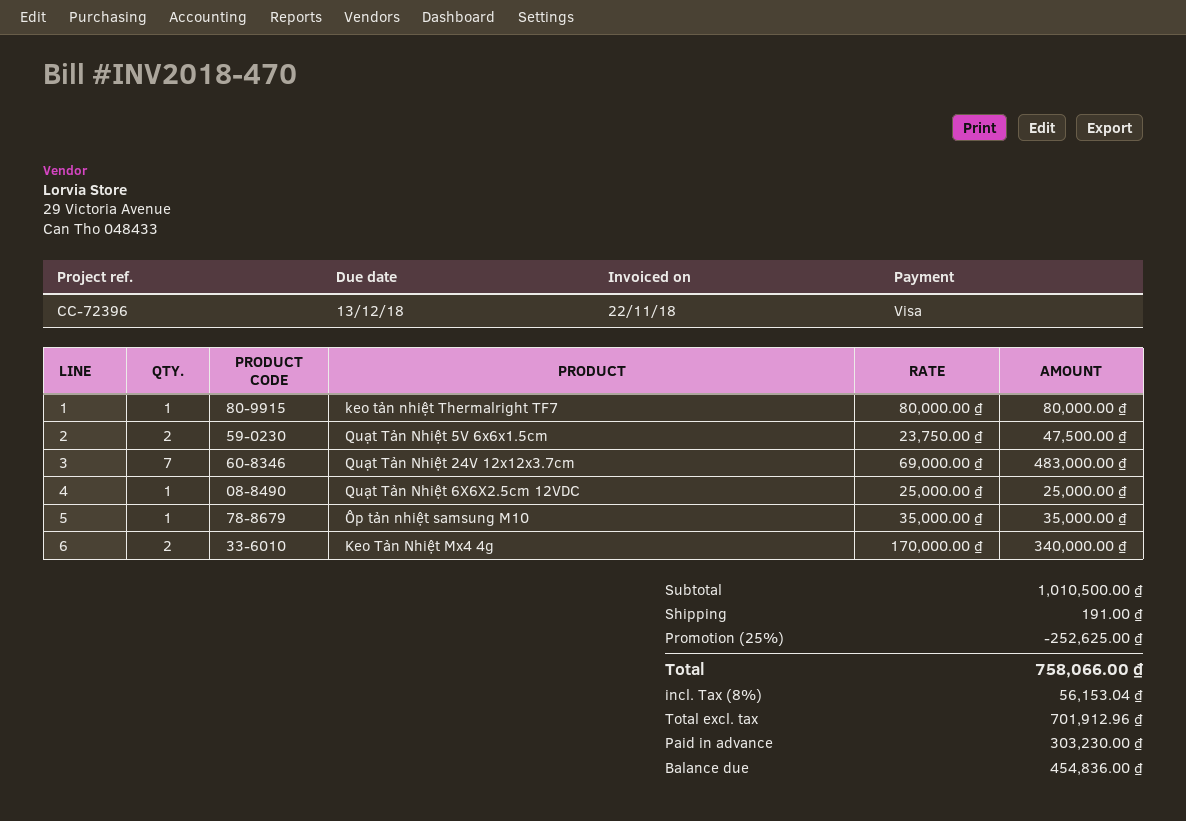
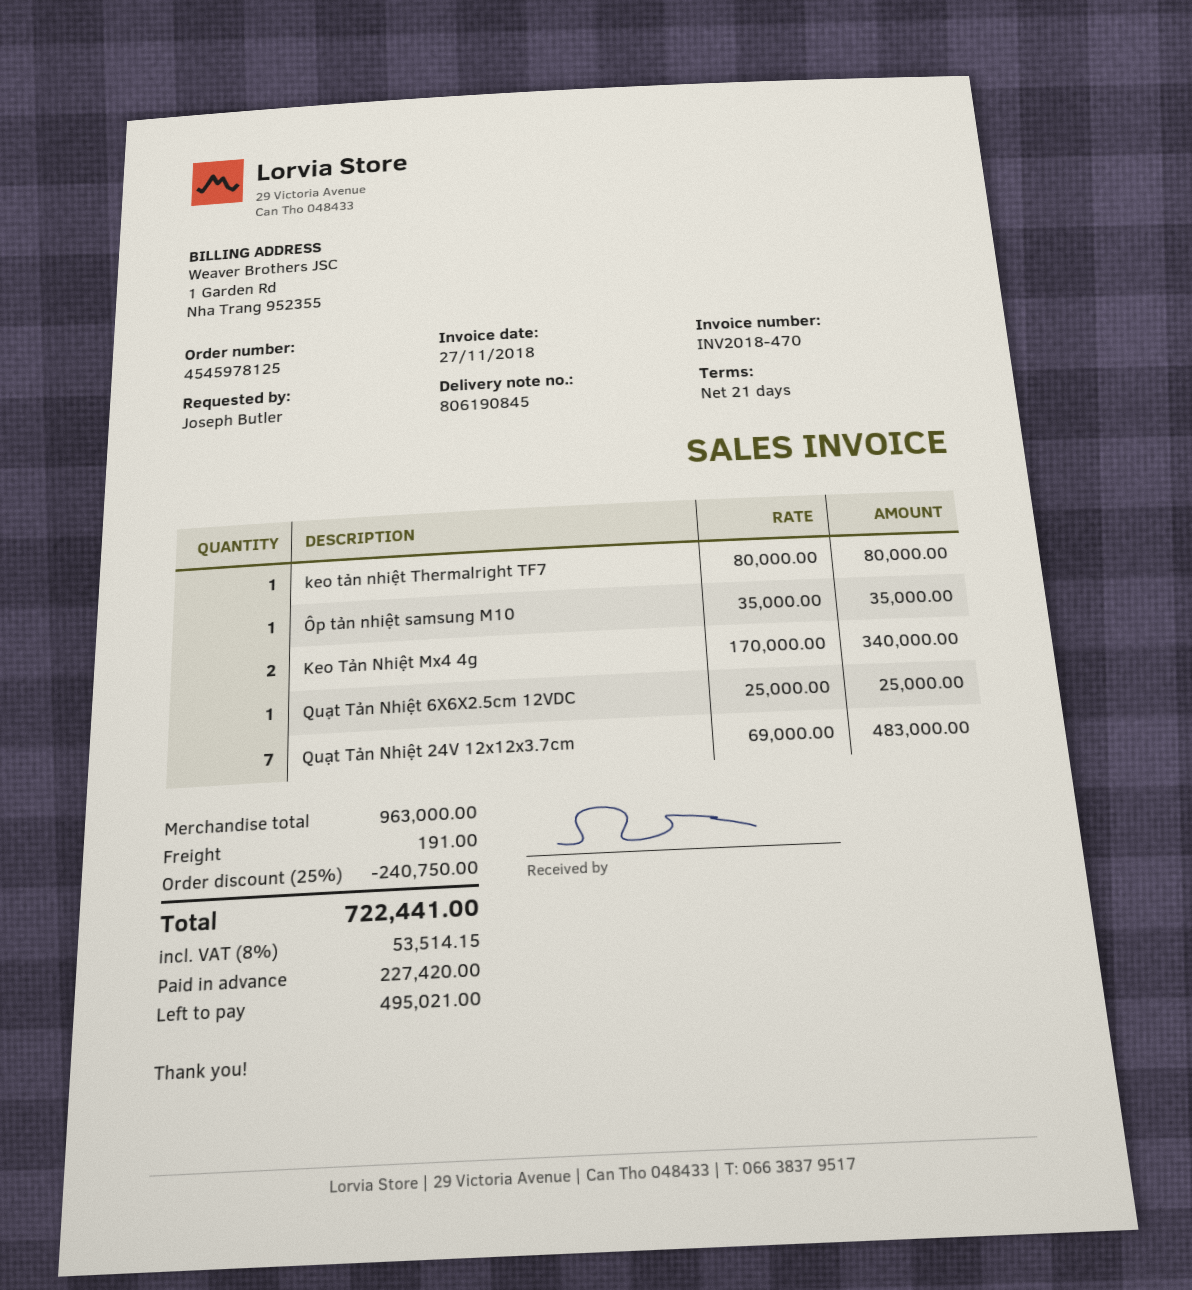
invoice date: 2018-11-22 -> 2018-11-27
Quạt Tản Nhiệt 5V 6x6x1.5cm: 2 x 23750.00 = 47500.00 -> none
subtotal: 1010500.00 -> 963000.00
discount: 25% = 252625.00 -> 25% = 240750.00
tax: 8% = 56153.04 -> 8% = 53514.15
total: 758066.00 -> 722441.00
deposit: 303230.00 -> 227420.00
balance: 454836.00 -> 495021.00

